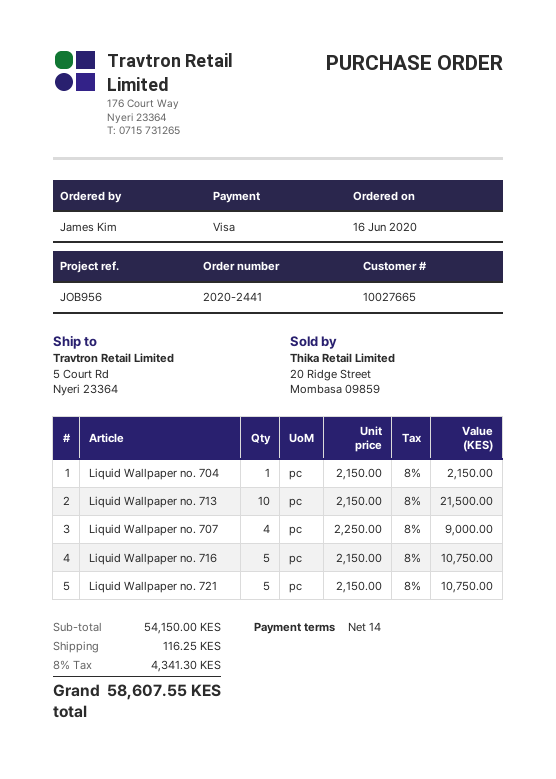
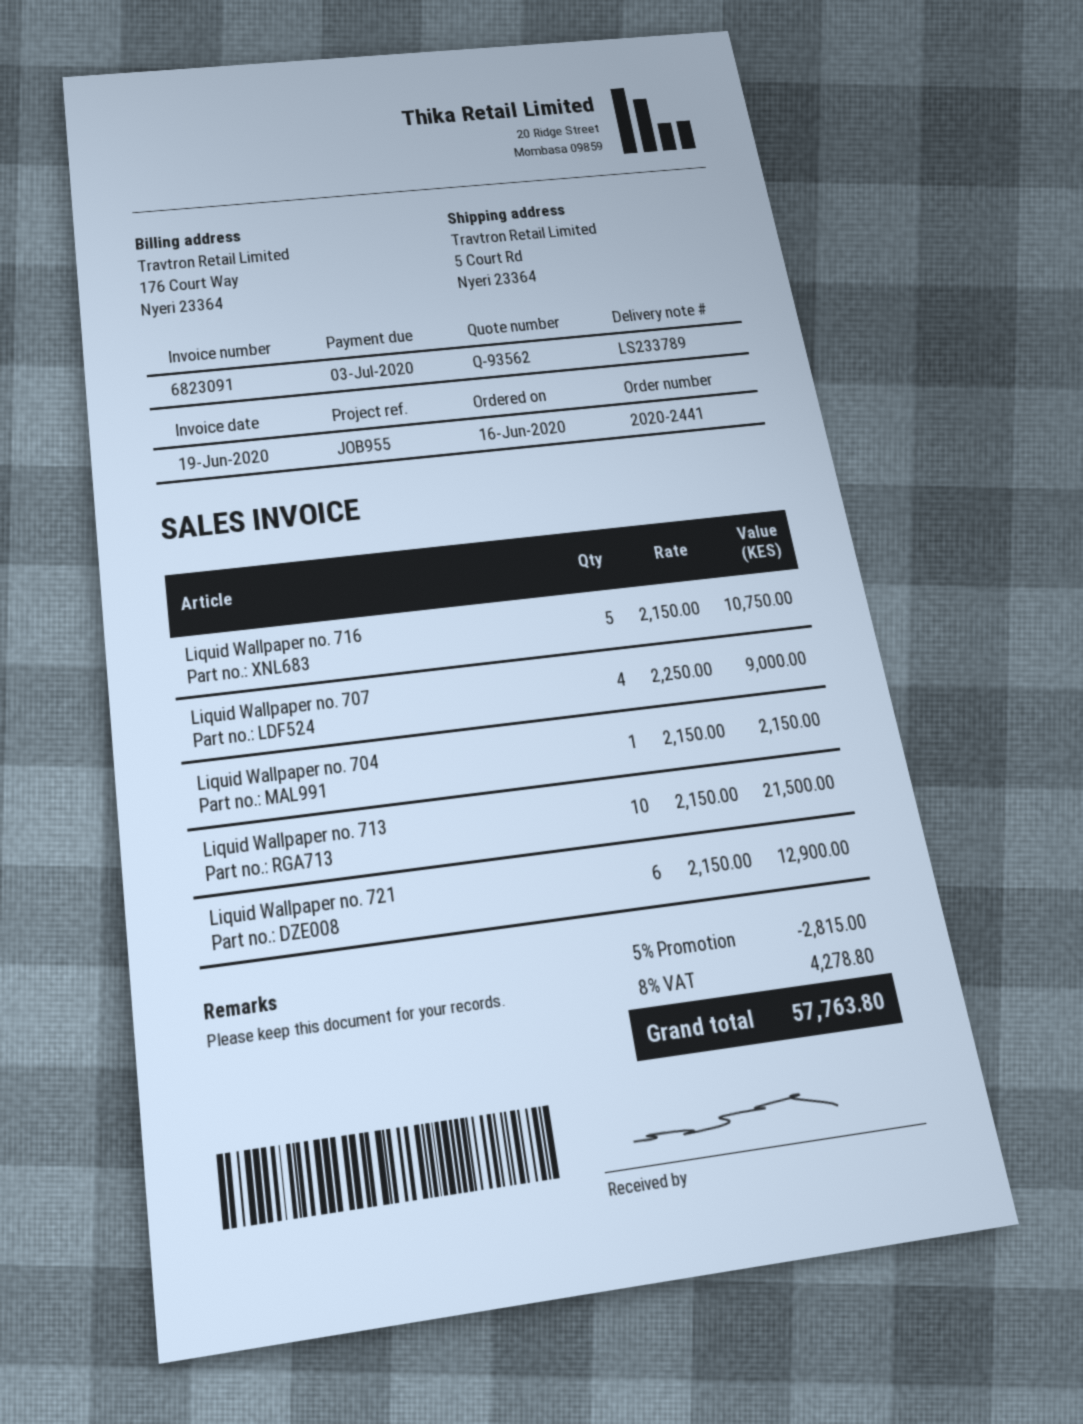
reference: JOB956 -> JOB955
Liquid Wallpaper no. 721: 5 x 2150.00 = 10750.00 -> 6 x 2150.00 = 12900.00
discount: none -> 5% = 2815.00
shipping: 116.25 -> none
tax: 8% = 4341.30 -> 8% = 4278.80
total: 58607.55 -> 57763.80

